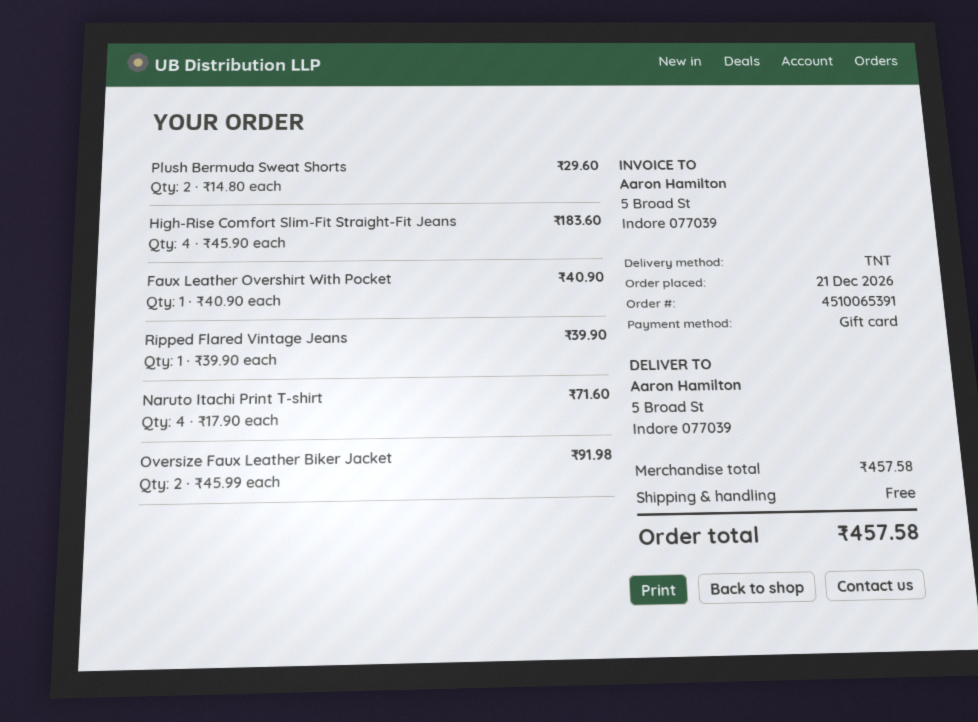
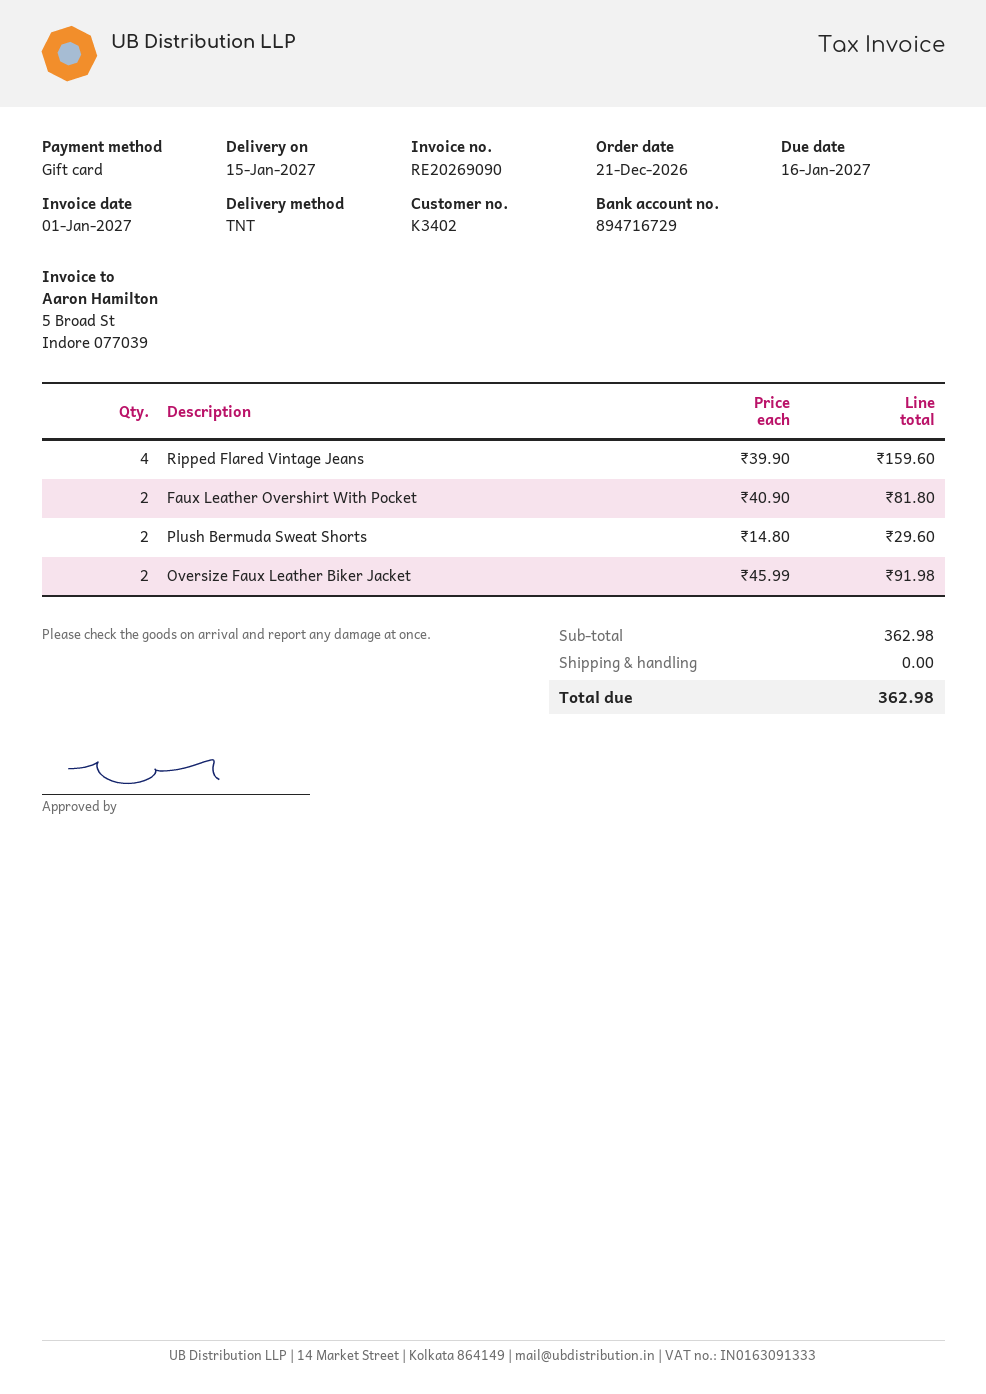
High-Rise Comfort Slim-Fit Straight-Fit Jeans: 4 x 45.90 = 183.60 -> none
Faux Leather Overshirt With Pocket: 1 x 40.90 = 40.90 -> 2 x 40.90 = 81.80
Ripped Flared Vintage Jeans: 1 x 39.90 = 39.90 -> 4 x 39.90 = 159.60
Naruto Itachi Print T-shirt: 4 x 17.90 = 71.60 -> none
subtotal: 457.58 -> 362.98
total: 457.58 -> 362.98

